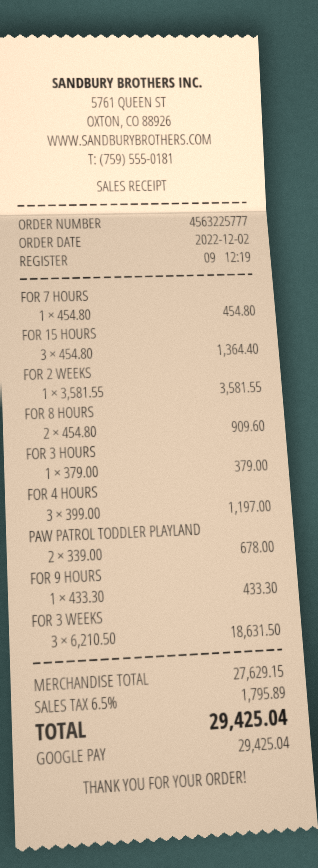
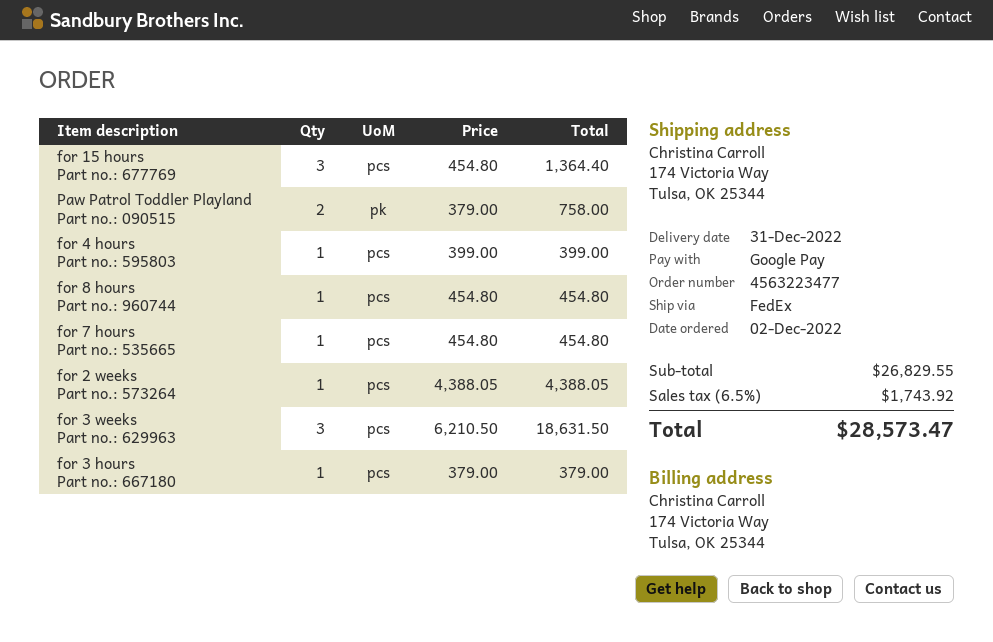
order number: 4563225777 -> 4563223477
FOR 2 WEEKS: 1 x 3581.55 = 3581.55 -> 1 x 4388.05 = 4388.05
FOR 8 HOURS: 2 x 454.80 = 909.60 -> 1 x 454.80 = 454.80
FOR 4 HOURS: 3 x 399.00 = 1197.00 -> 1 x 399.00 = 399.00
PAW PATROL TODDLER PLAYLAND: 2 x 339.00 = 678.00 -> 2 x 379.00 = 758.00
FOR 9 HOURS: 1 x 433.30 = 433.30 -> none
subtotal: 27629.15 -> 26829.55
tax: 6.5% = 1795.89 -> 6.5% = 1743.92
total: 29425.04 -> 28573.47

